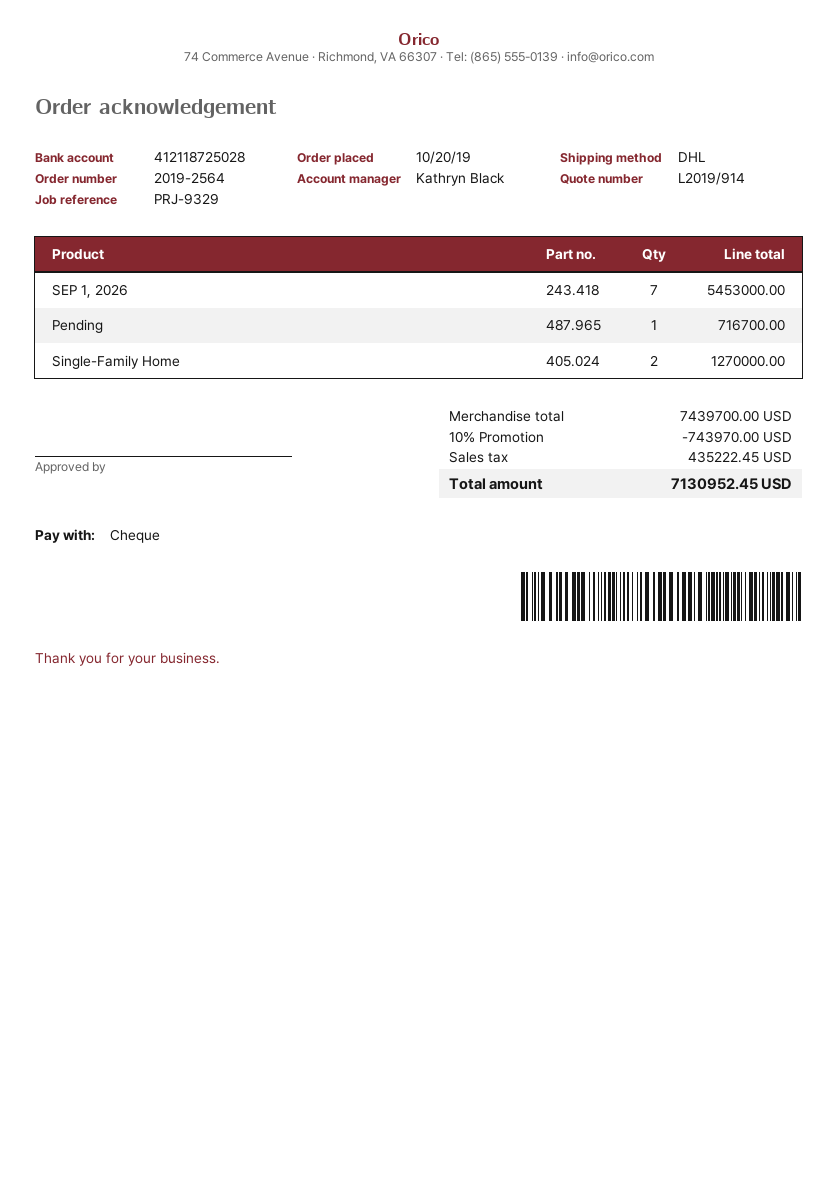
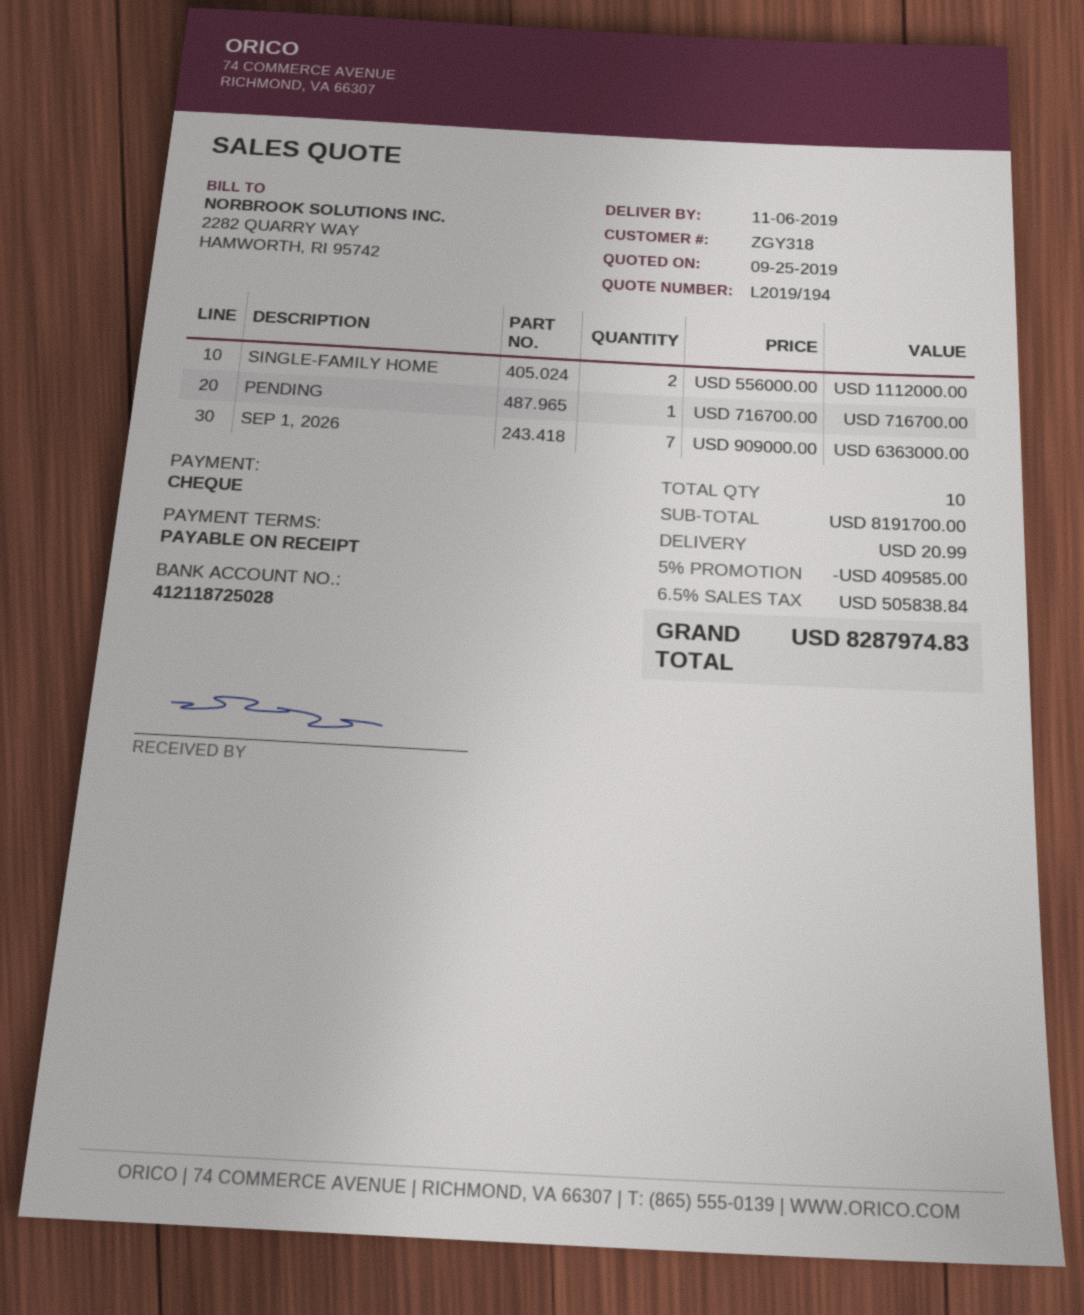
quote number: L2019/914 -> L2019/194
SEP 1, 2026: 7 for 5453000.00 -> 7 for 6363000.00
Single-Family Home: 2 for 1270000.00 -> 2 for 1112000.00
subtotal: 7439700.00 -> 8191700.00
discount: 10% = 743970.00 -> 5% = 409585.00
shipping: none -> 20.99
tax: 435222.45 -> 505838.84
total: 7130952.45 -> 8287974.83

